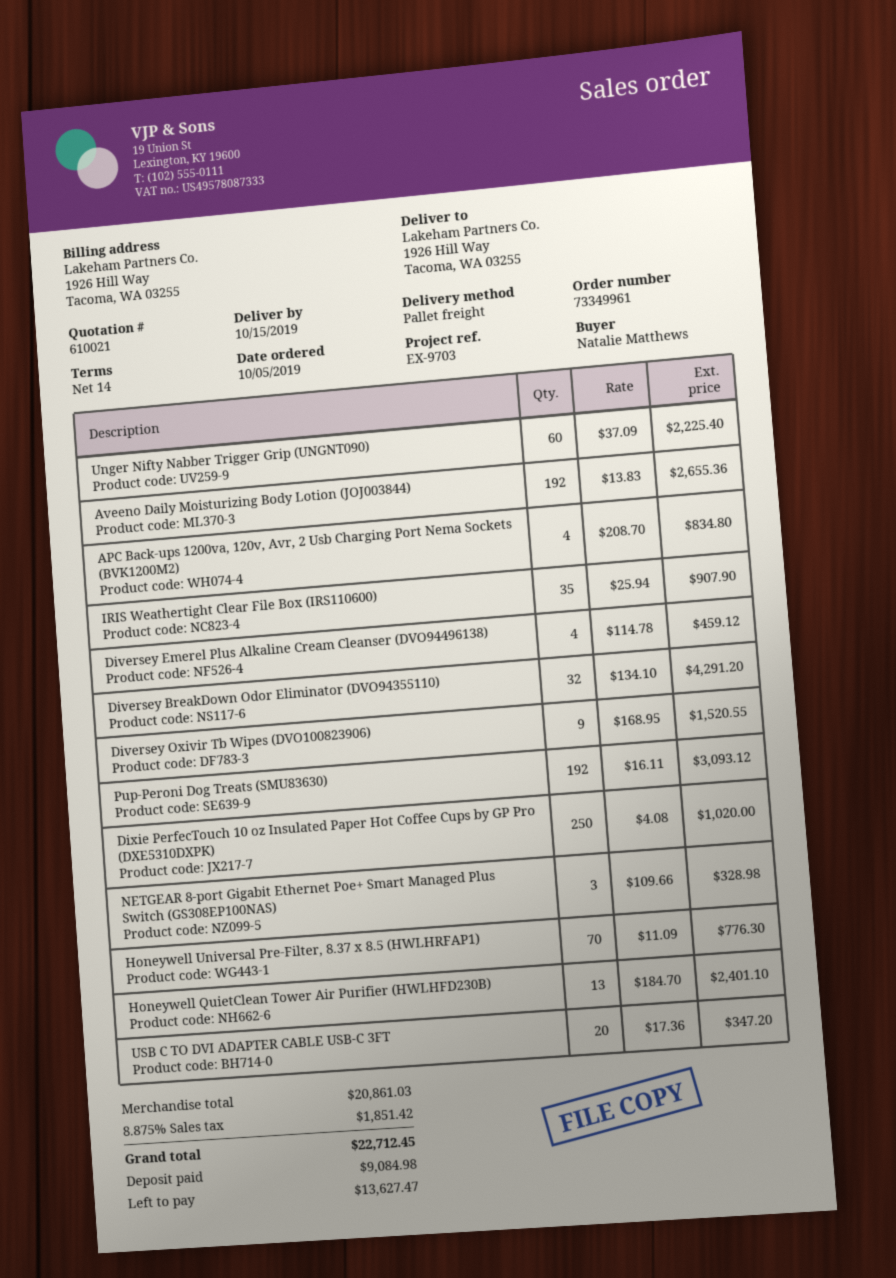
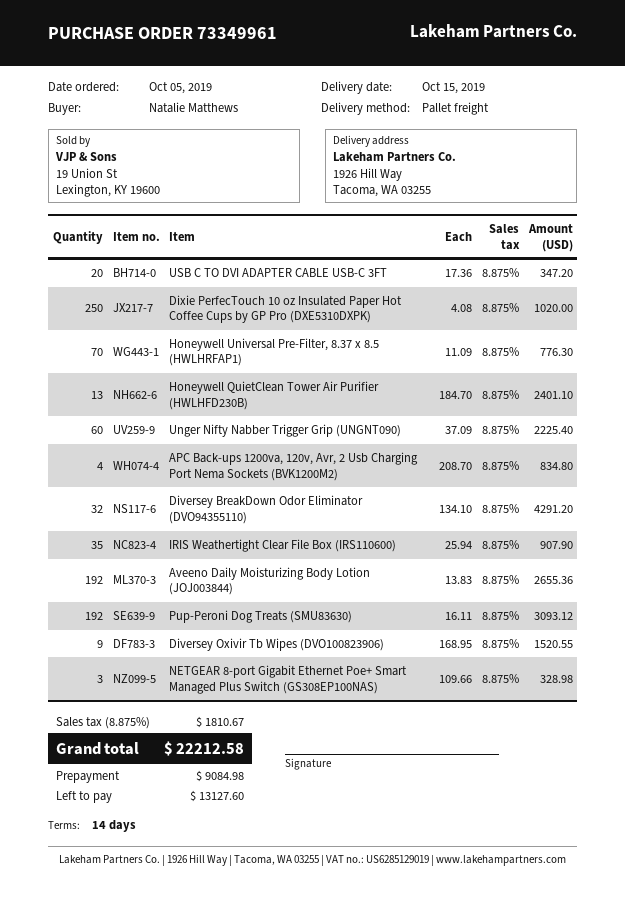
Diversey Emerel Plus Alkaline Cream Cleanser (DVO94496138): 4 x 114.78 = 459.12 -> none
tax: 8.875% = 1851.42 -> 8.875% = 1810.67
total: 22712.45 -> 22212.58
balance: 13627.47 -> 13127.60

